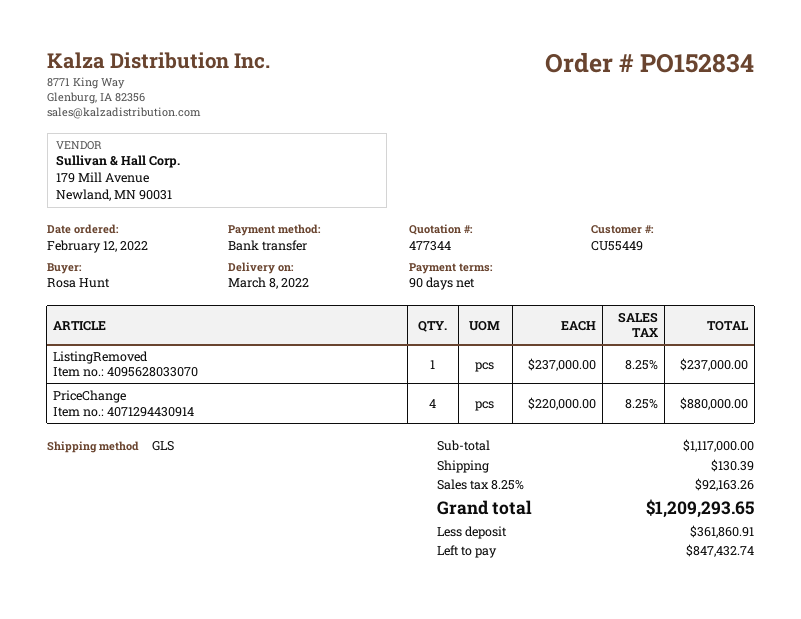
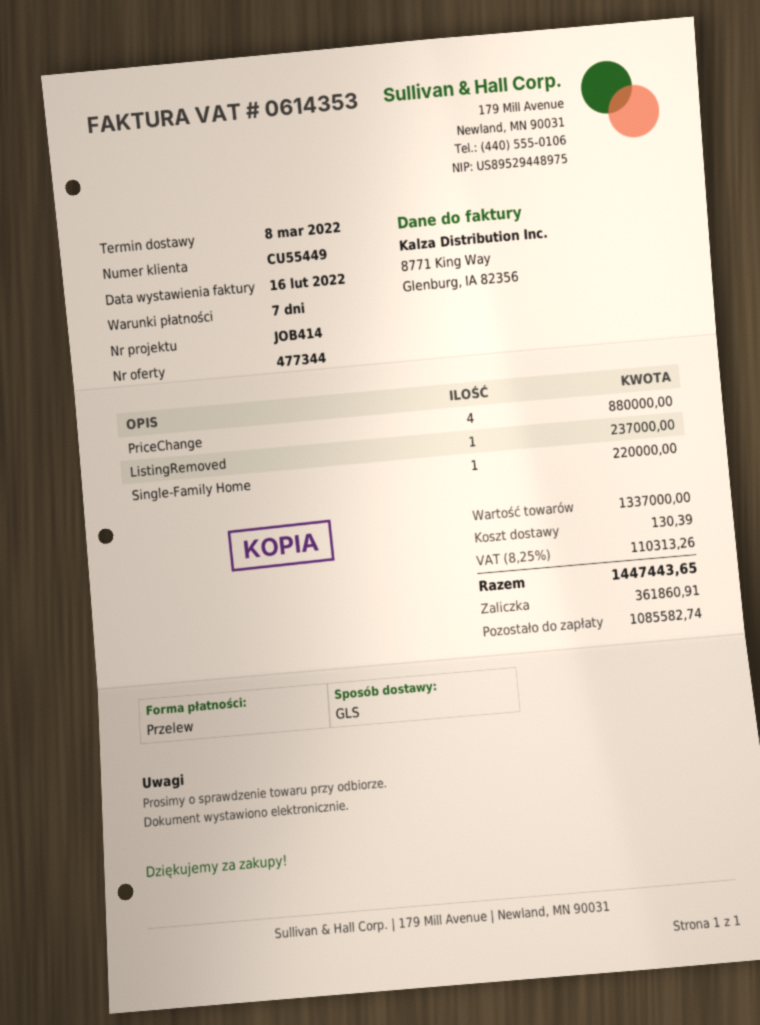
payment terms: 90 days -> 7 days
Single-Family Home: none -> 1 for 220000.00
subtotal: 1117000.00 -> 1337000.00
tax: 8.25% = 92163.26 -> 8.25% = 110313.26
total: 1209293.65 -> 1447443.65
balance: 847432.74 -> 1085582.74

